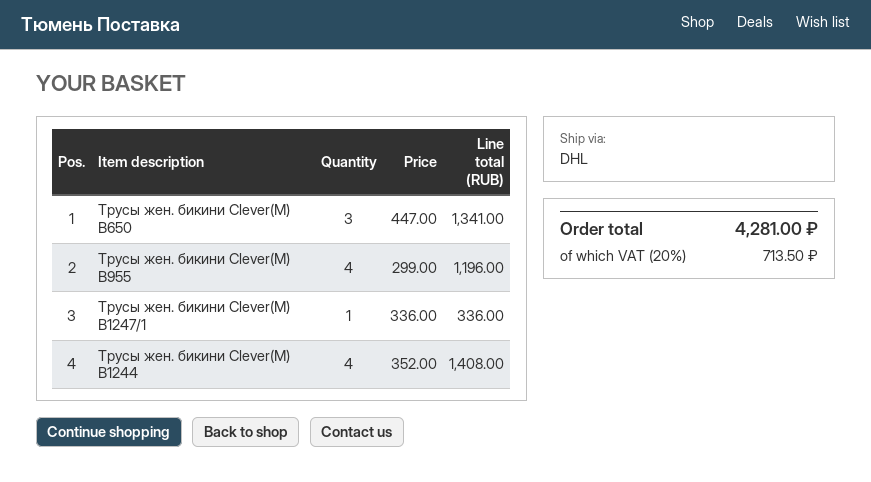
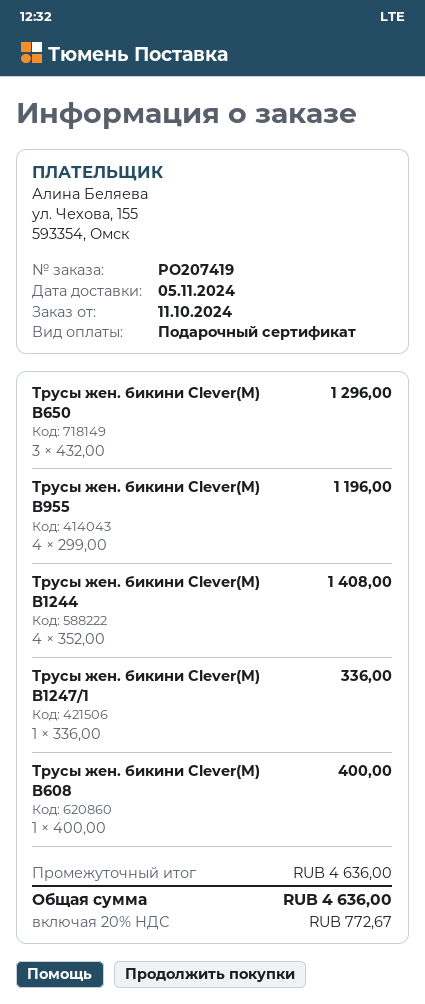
Трусы жен. бикини Clever(M) B650: 3 x 447.00 = 1341.00 -> 3 x 432.00 = 1296.00
Трусы жен. бикини Clever(M) B608: none -> 1 x 400.00 = 400.00
tax: 20% = 713.50 -> 20% = 772.67
total: 4281.00 -> 4636.00

